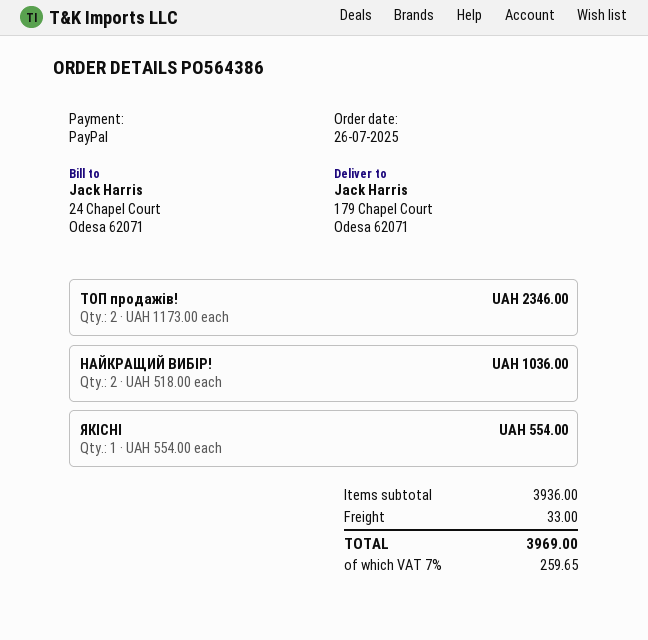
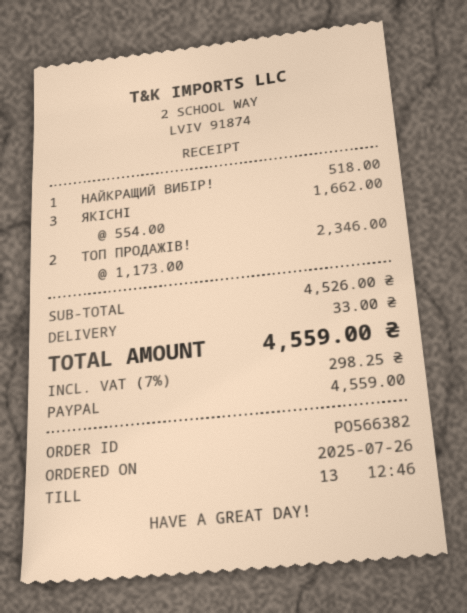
order number: PO564386 -> PO566382
НАЙКРАЩИЙ ВИБІР!: 2 x 518.00 = 1036.00 -> 1 x 518.00 = 518.00
ЯКІСНІ: 1 x 554.00 = 554.00 -> 3 x 554.00 = 1662.00
subtotal: 3936.00 -> 4526.00
tax: 7% = 259.65 -> 7% = 298.25
total: 3969.00 -> 4559.00

